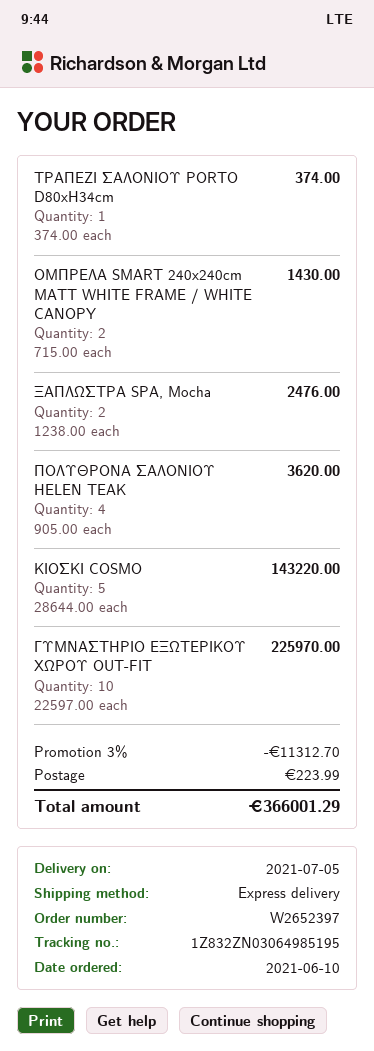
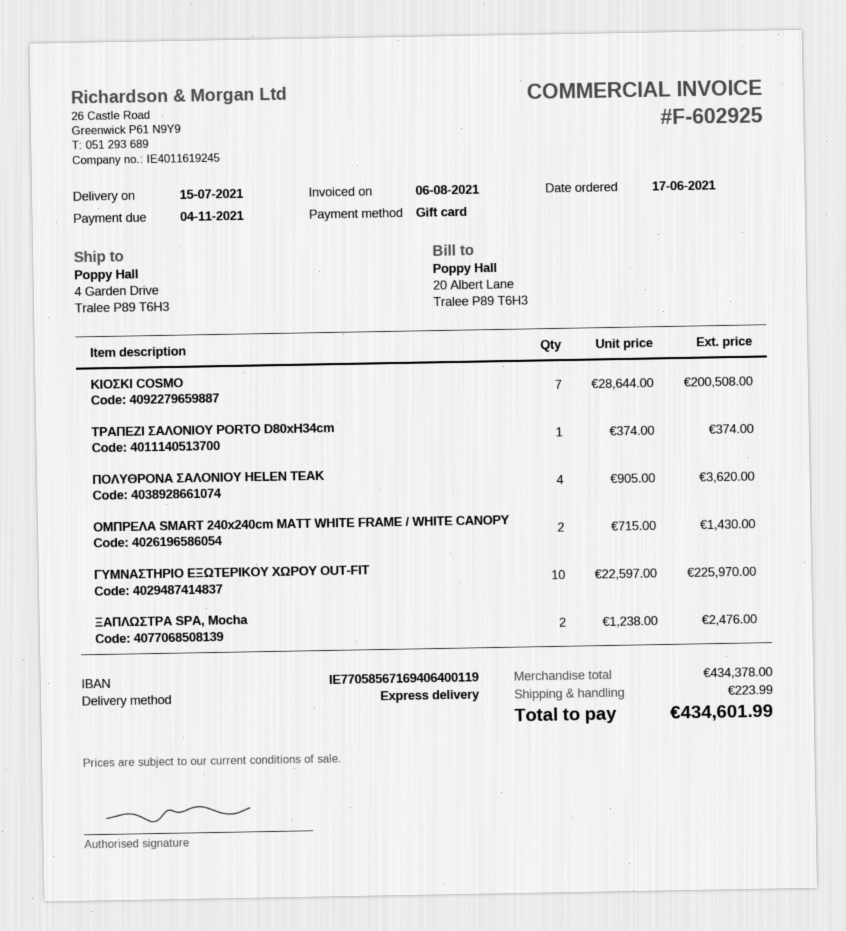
order date: 2021-06-10 -> 2021-06-17
delivery date: 2021-07-05 -> 2021-07-15
ΚΙΟΣΚΙ COSMO: 5 x 28644.00 = 143220.00 -> 7 x 28644.00 = 200508.00
discount: 3% = 11312.70 -> none
total: 366001.29 -> 434601.99

